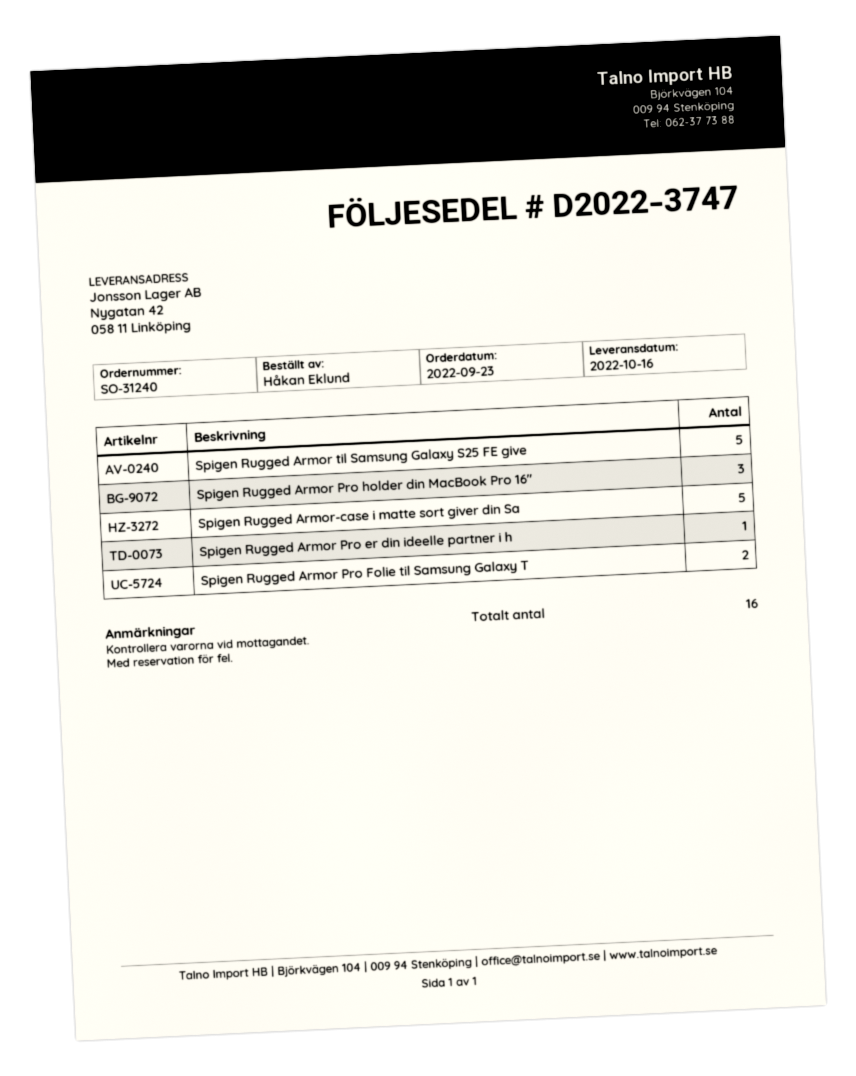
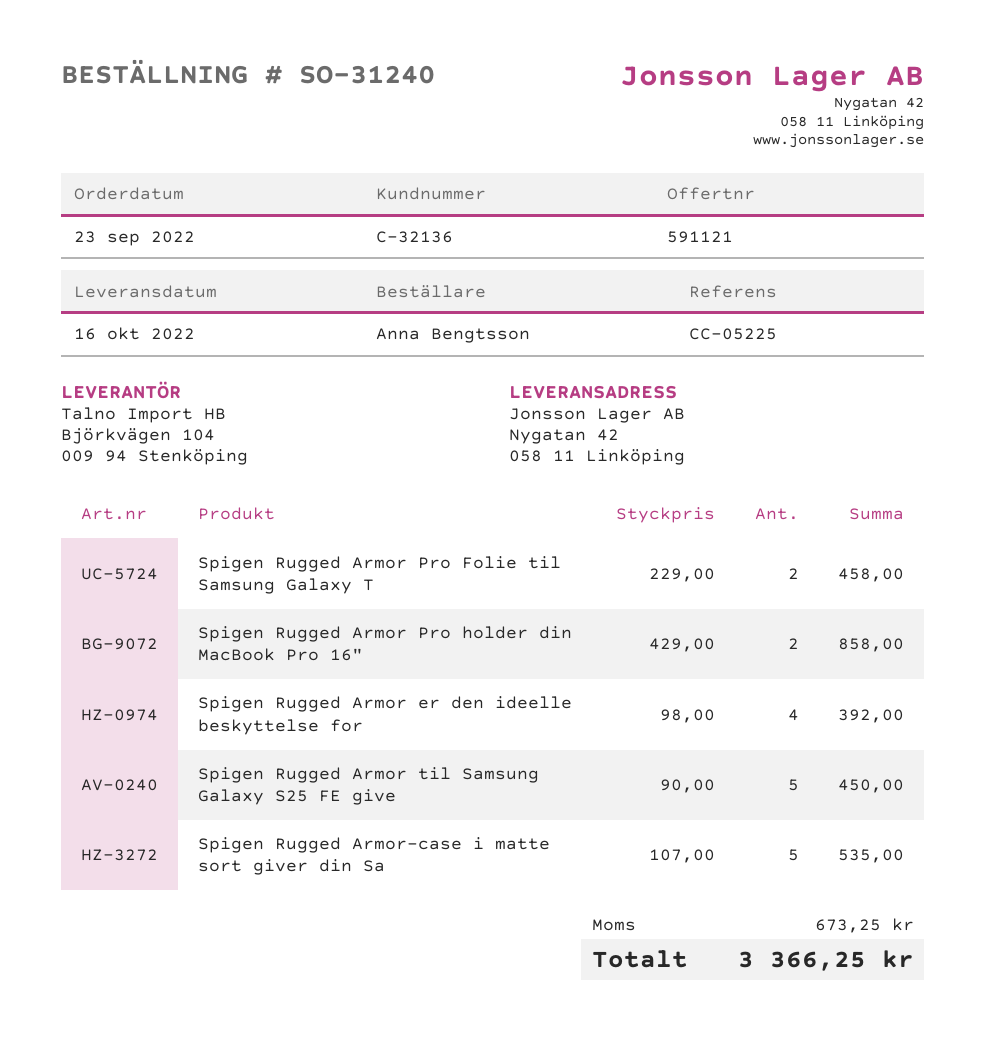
ordered by: Håkan Eklund -> Anna Bengtsson
Spigen Rugged Armor Pro holder din MacBook Pro 16": 3 -> 2
Spigen Rugged Armor Pro er din ideelle partner i h: 1 -> none
Spigen Rugged Armor er den ideelle beskyttelse for: none -> 4

